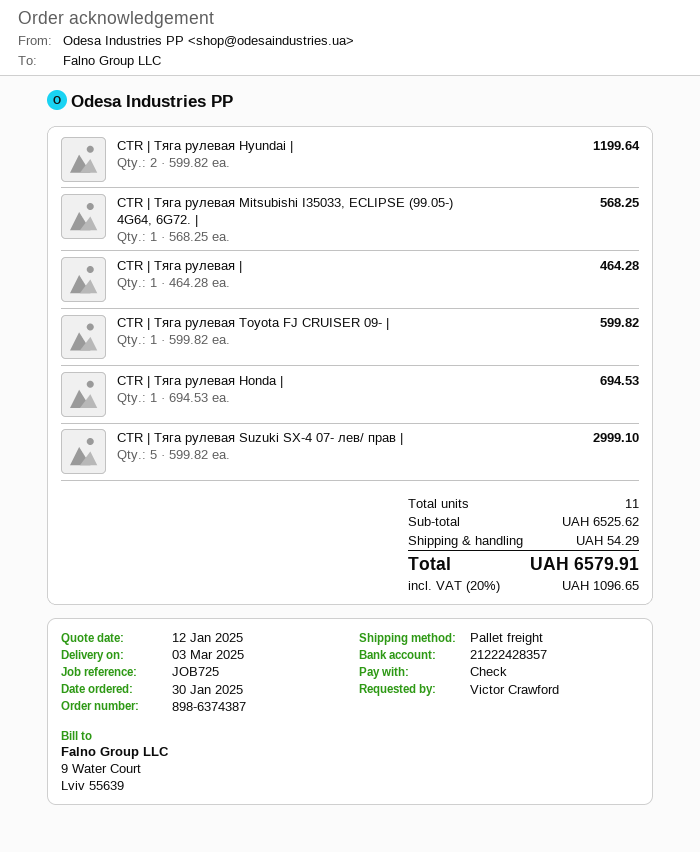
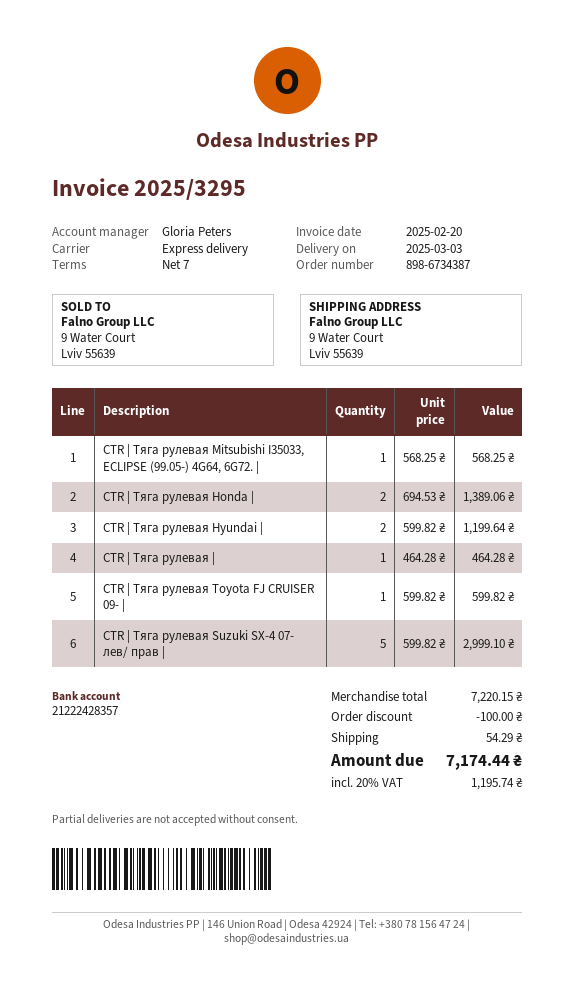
order number: 898-6374387 -> 898-6734387
shipping method: pallet freight -> express
CTR | Тяга рулевая Honda |: 1 x 694.53 = 694.53 -> 2 x 694.53 = 1389.06
subtotal: 6525.62 -> 7220.15
discount: none -> 100.00
tax: 20% = 1096.65 -> 20% = 1195.74
total: 6579.91 -> 7174.44

